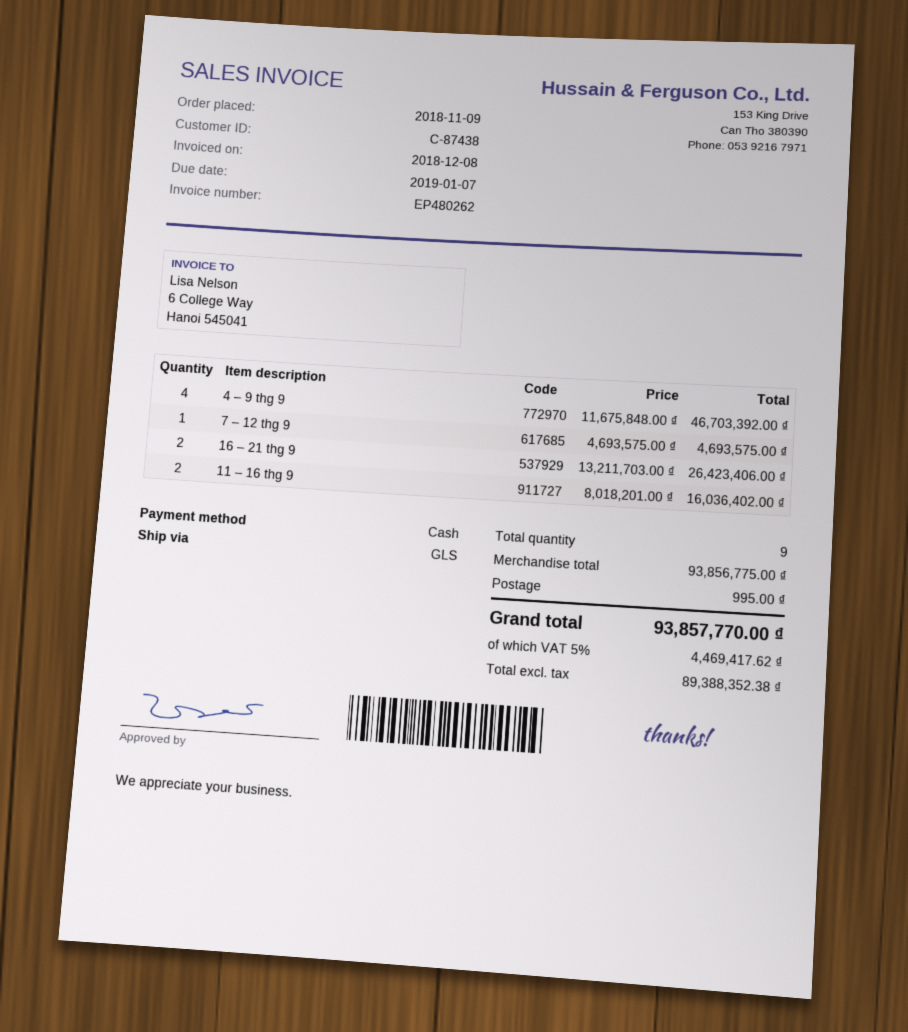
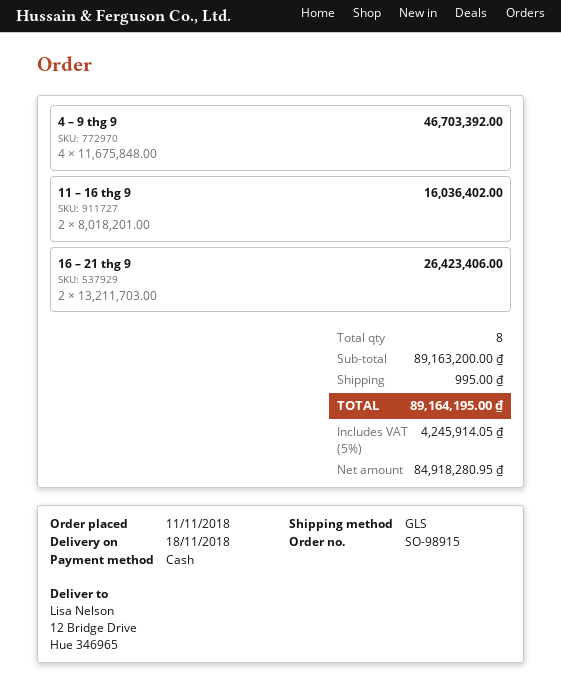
order date: 2018-11-09 -> 2018-11-11
7 – 12 thg 9: 1 x 4693575.00 = 4693575.00 -> none
total quantity: 9 -> 8
subtotal: 93856775.00 -> 89163200.00
net: 89388352.38 -> 84918280.95
tax: 5% = 4469417.62 -> 5% = 4245914.05
total: 93857770.00 -> 89164195.00

